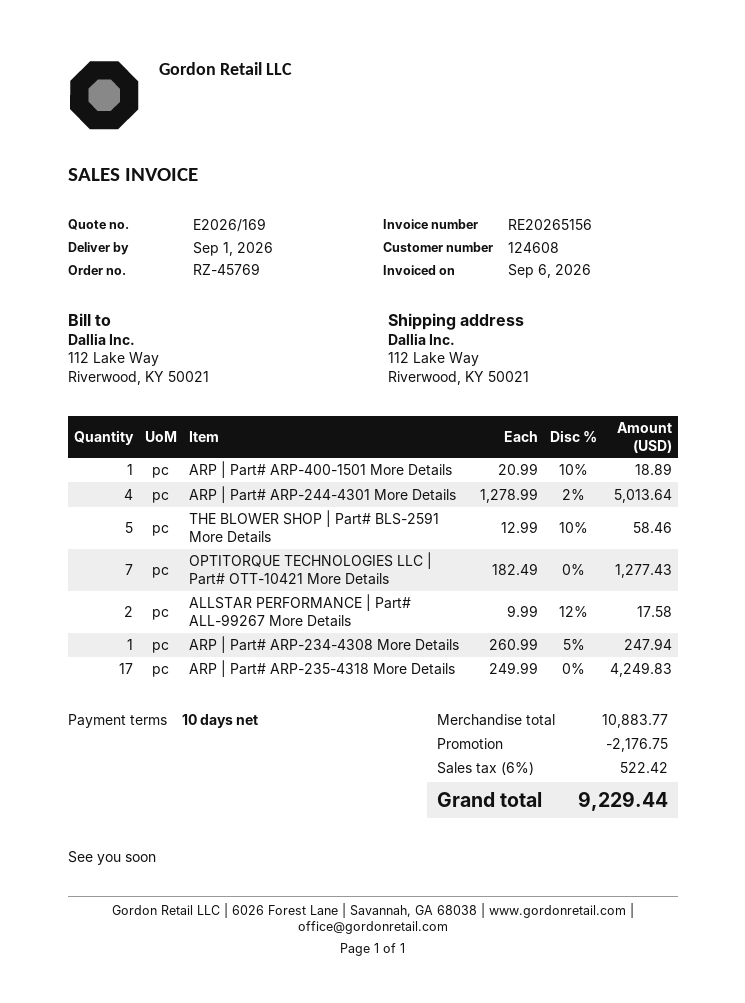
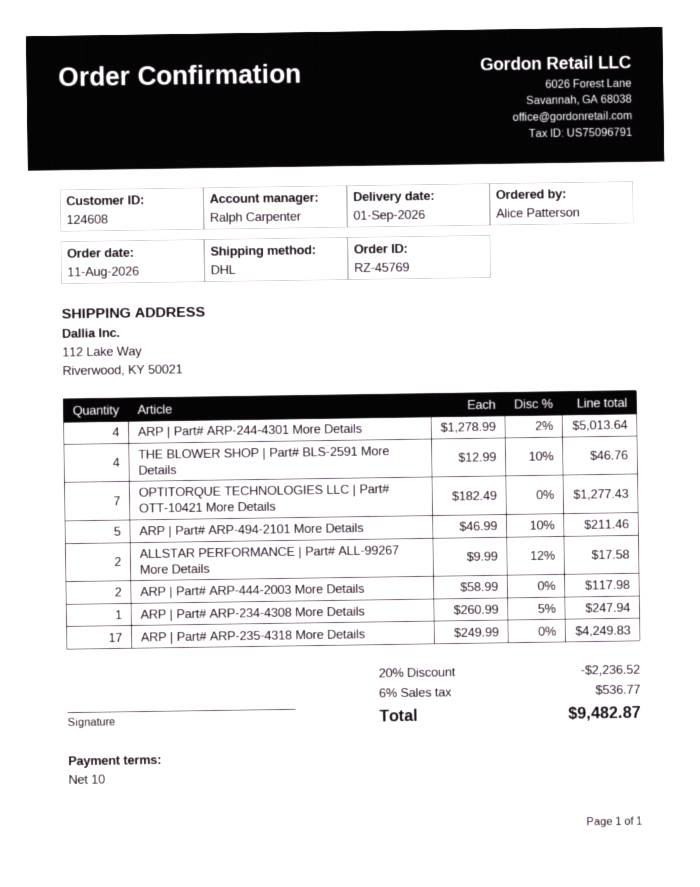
ARP | Part# ARP-400-1501 More Details: 1 x 20.99 - 10% = 18.89 -> none
THE BLOWER SHOP | Part# BLS-2591 More Details: 5 x 12.99 - 10% = 58.46 -> 4 x 12.99 - 10% = 46.76
ARP | Part# ARP-494-2101 More Details: none -> 5 x 46.99 - 10% = 211.46
ARP | Part# ARP-444-2003 More Details: none -> 2 x 58.99 = 117.98
discount: 2176.75 -> 2236.52
tax: 6% = 522.42 -> 6% = 536.77
total: 9229.44 -> 9482.87

